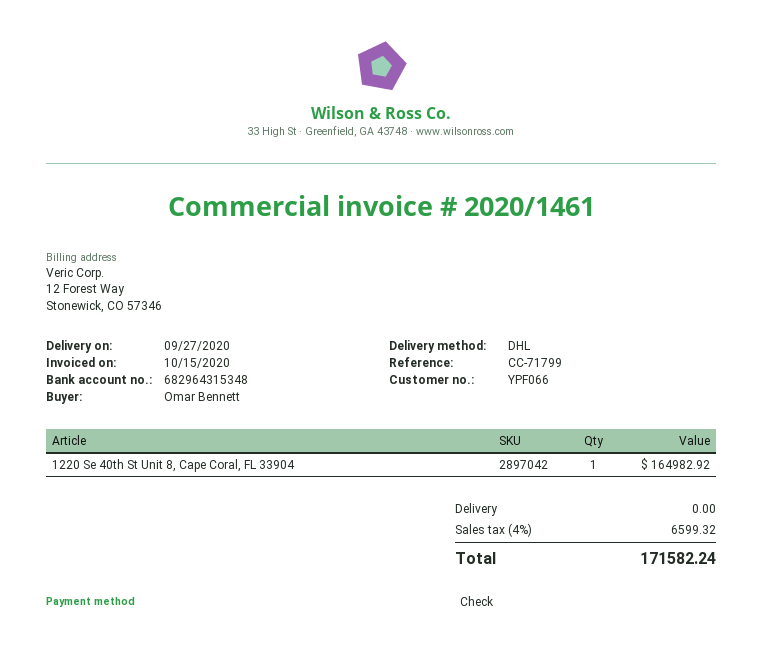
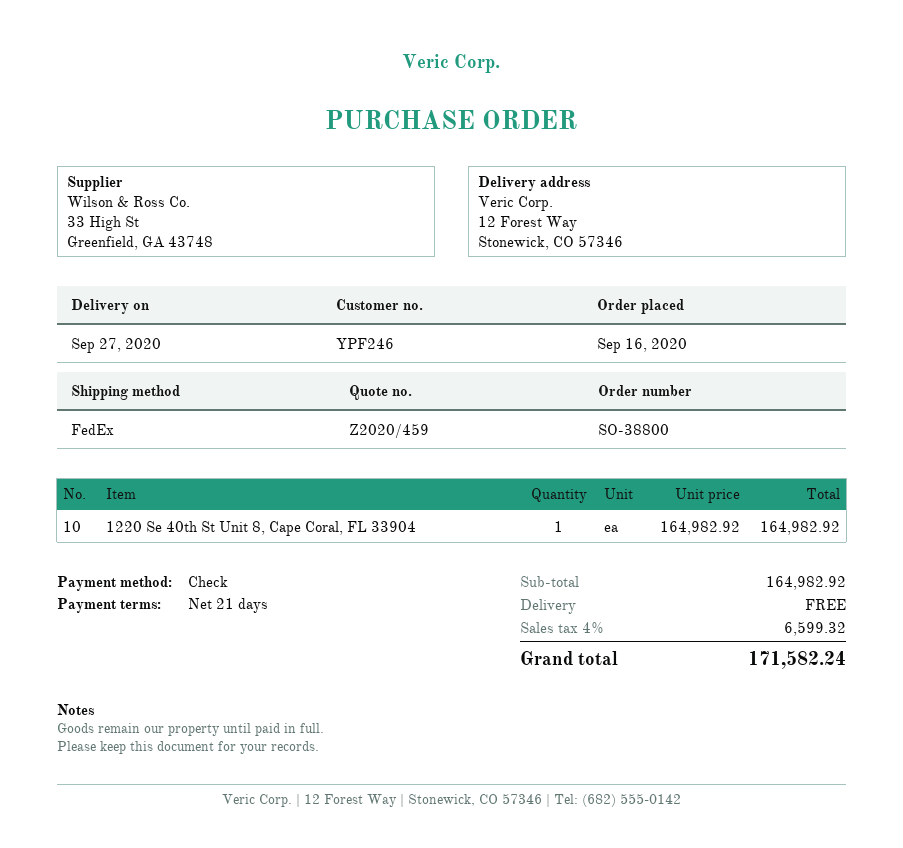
customer number: YPF066 -> YPF246
shipping method: DHL -> FedEx

